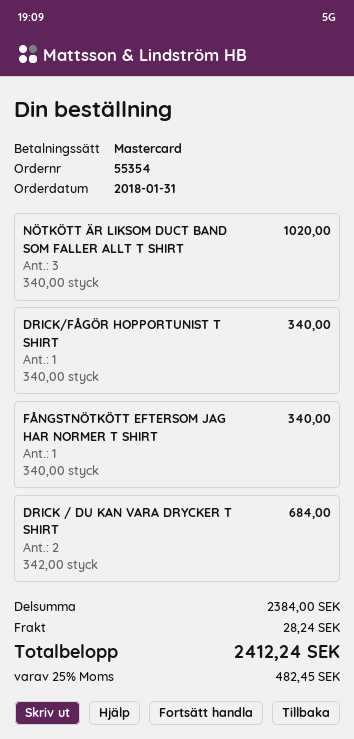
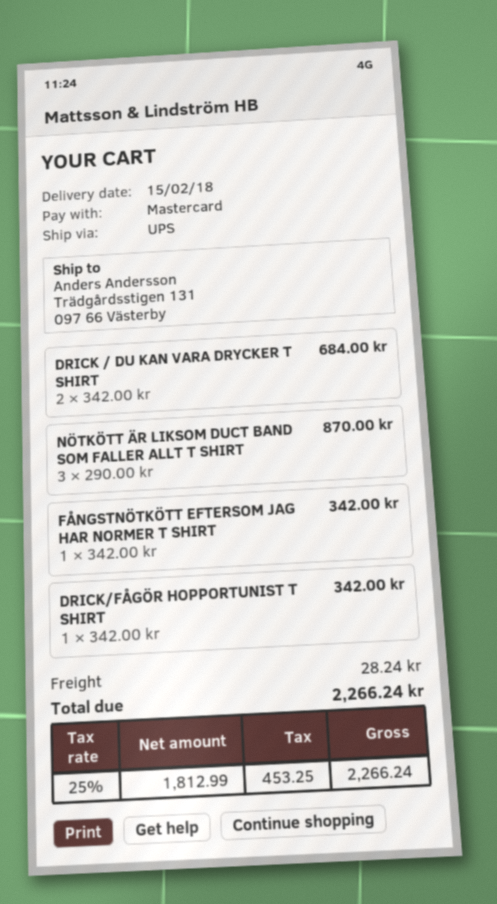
NÖTKÖTT ÄR LIKSOM DUCT BAND SOM FALLER ALLT T SHIRT: 3 x 340.00 = 1020.00 -> 3 x 290.00 = 870.00
DRICK/FÅGÖR HOPPORTUNIST T SHIRT: 1 x 340.00 = 340.00 -> 1 x 342.00 = 342.00
FÅNGSTNÖTKÖTT EFTERSOM JAG HAR NORMER T SHIRT: 1 x 340.00 = 340.00 -> 1 x 342.00 = 342.00
tax: 25% = 482.45 -> 25% = 453.25
total: 2412.24 -> 2266.24

